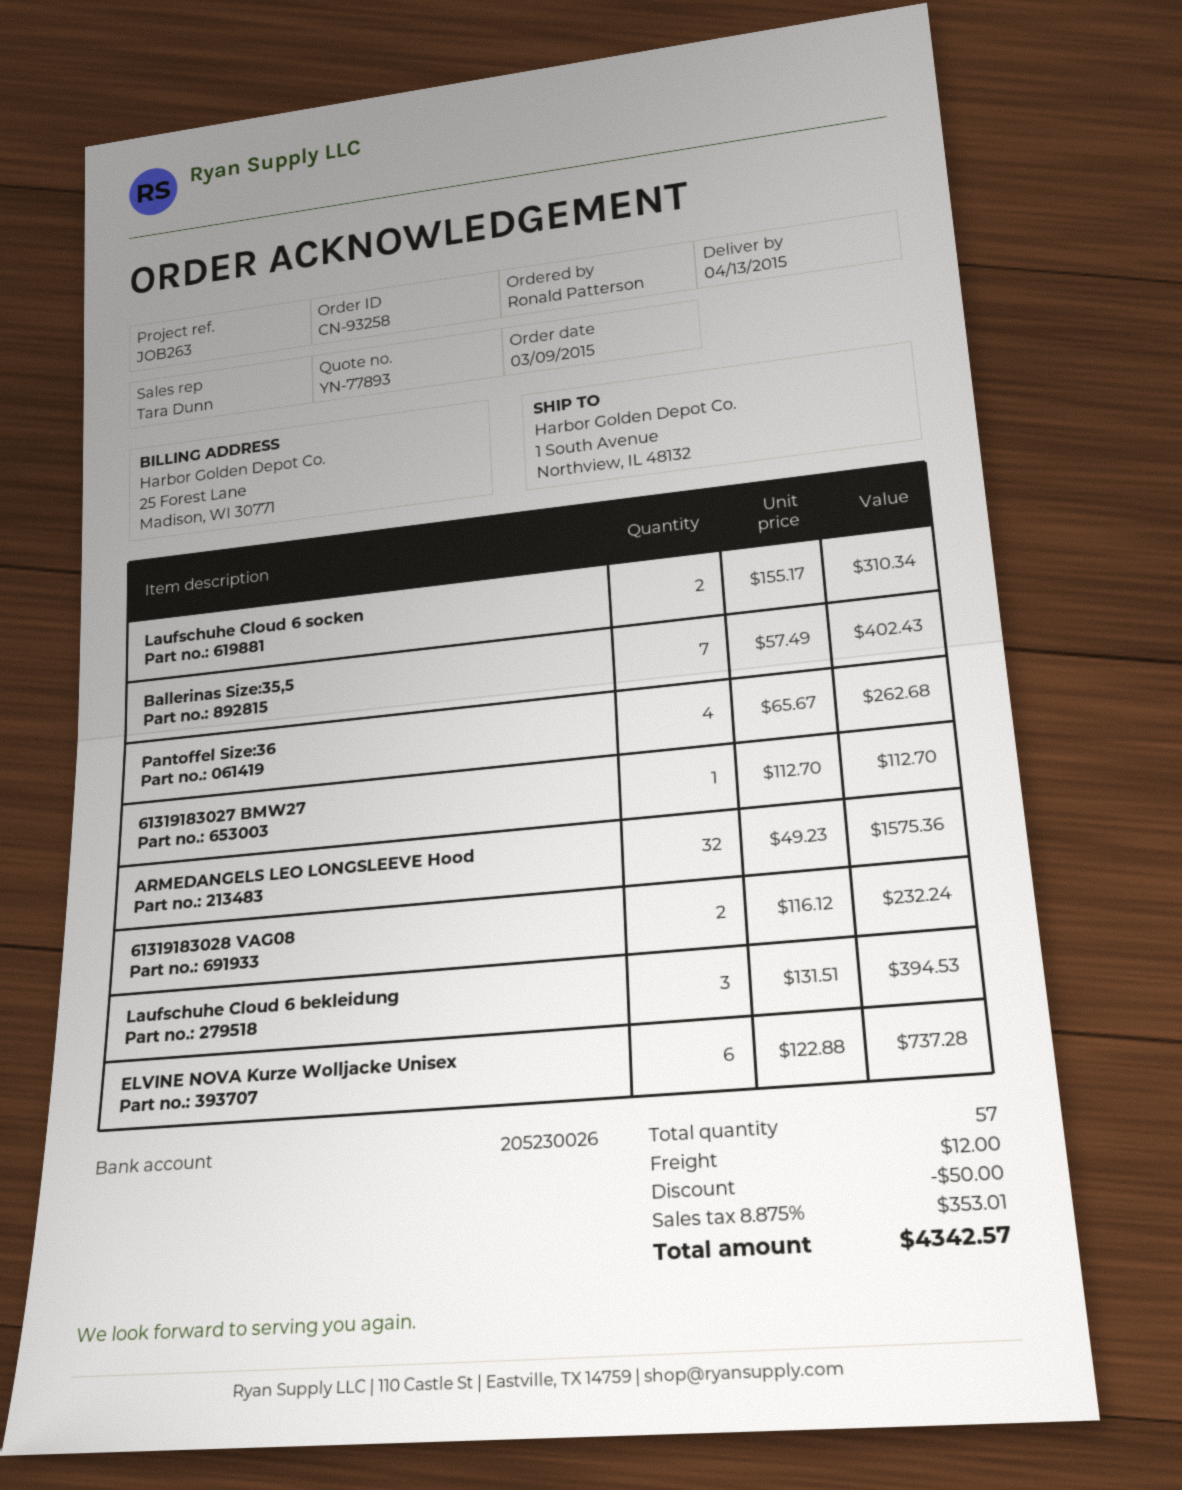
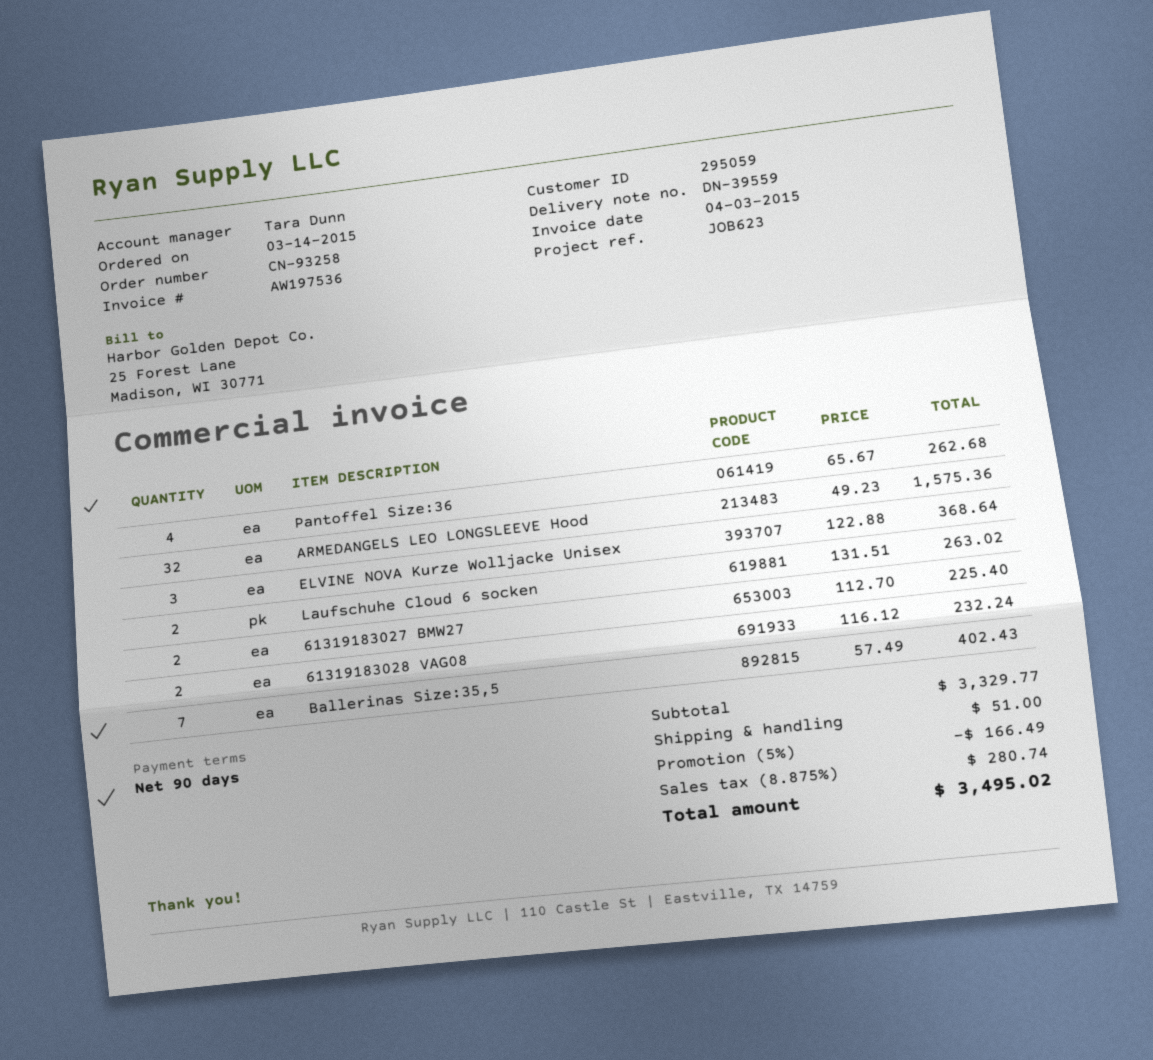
order date: 2015-03-09 -> 2015-03-14
reference: JOB263 -> JOB623
Laufschuhe Cloud 6 socken: 2 x 155.17 = 310.34 -> 2 x 131.51 = 263.02
61319183027 BMW27: 1 x 112.70 = 112.70 -> 2 x 112.70 = 225.40
Laufschuhe Cloud 6 bekleidung: 3 x 131.51 = 394.53 -> none
ELVINE NOVA Kurze Wolljacke Unisex: 6 x 122.88 = 737.28 -> 3 x 122.88 = 368.64
discount: 50.00 -> 166.49
shipping: 12.00 -> 51.00
tax: 8.875% = 353.01 -> 8.875% = 280.74
total: 4342.57 -> 3495.02

